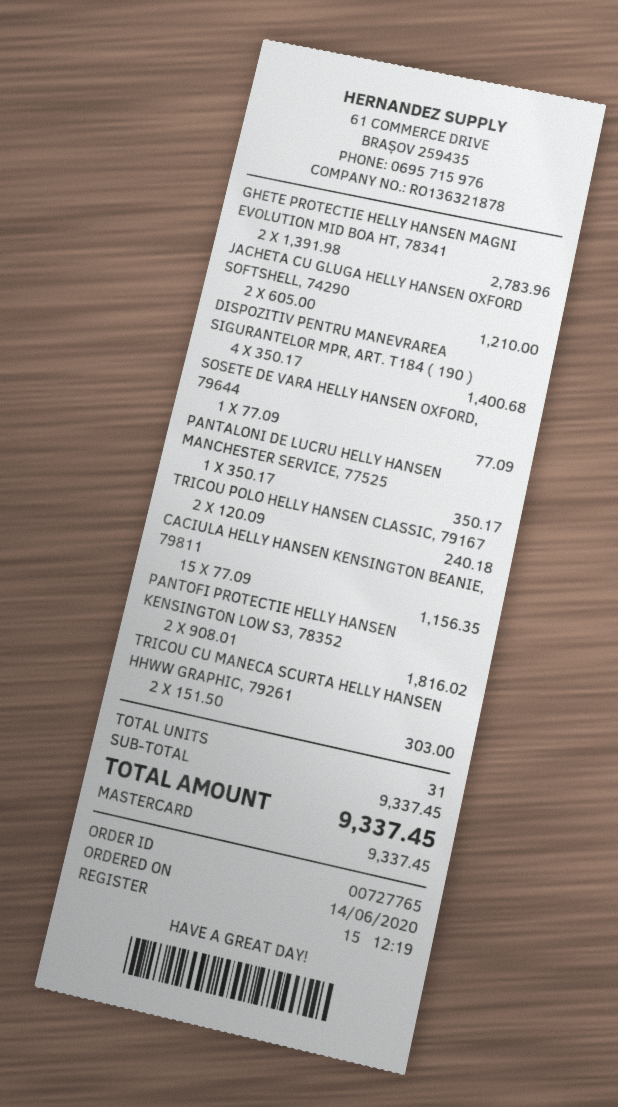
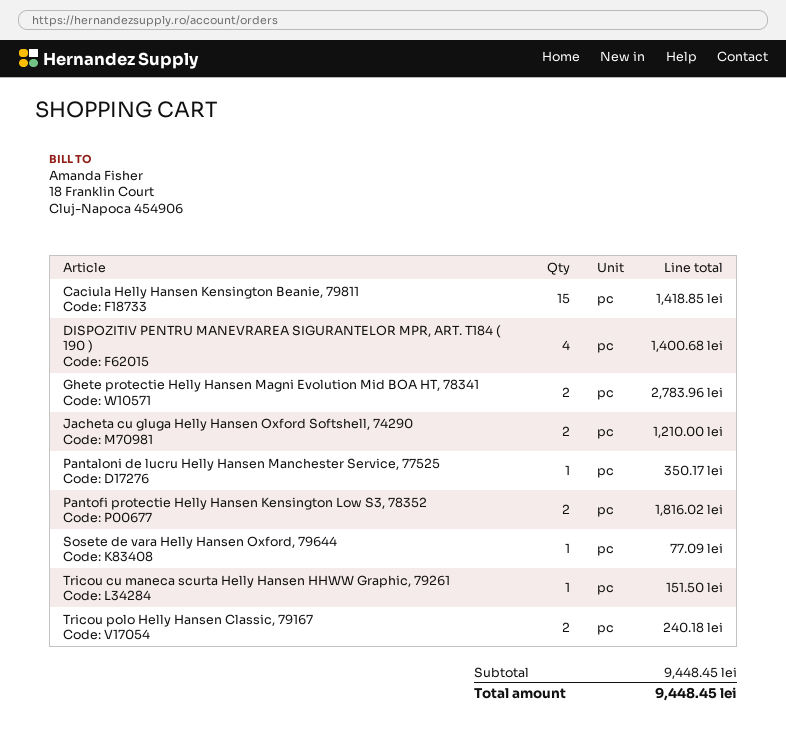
CACIULA HELLY HANSEN KENSINGTON BEANIE, 79811: 15 for 1156.35 -> 15 for 1418.85
TRICOU CU MANECA SCURTA HELLY HANSEN HHWW GRAPHIC, 79261: 2 for 303.00 -> 1 for 151.50
subtotal: 9337.45 -> 9448.45
total: 9337.45 -> 9448.45

